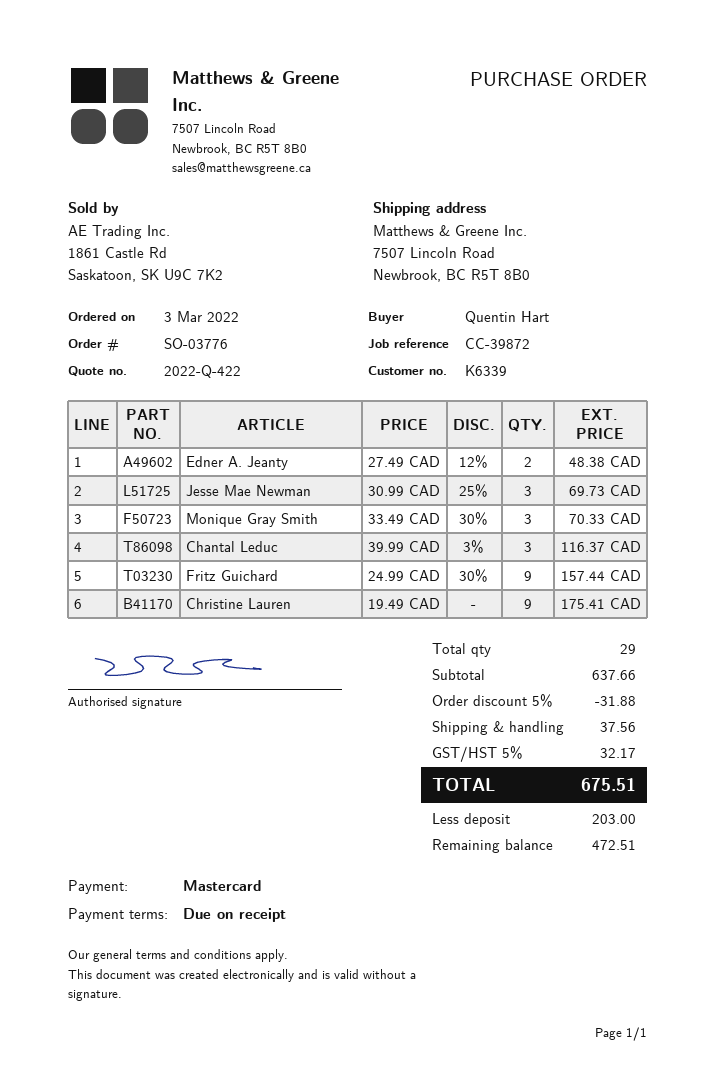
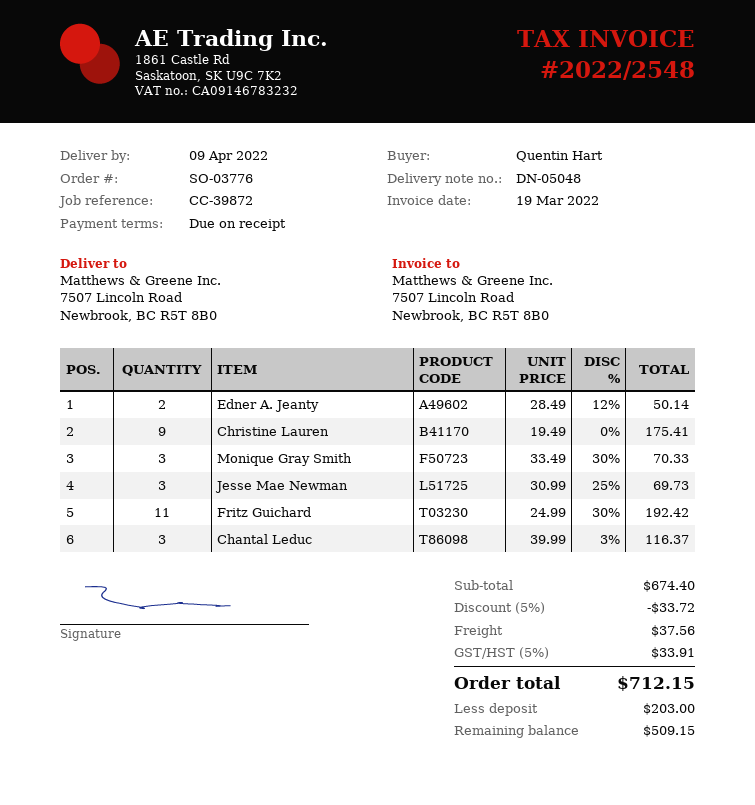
Edner A. Jeanty: 2 x 27.49 - 12% = 48.38 -> 2 x 28.49 - 12% = 50.14
Fritz Guichard: 9 x 24.99 - 30% = 157.44 -> 11 x 24.99 - 30% = 192.42
subtotal: 637.66 -> 674.40
discount: 5% = 31.88 -> 5% = 33.72
tax: 5% = 32.17 -> 5% = 33.91
total: 675.51 -> 712.15
balance: 472.51 -> 509.15

